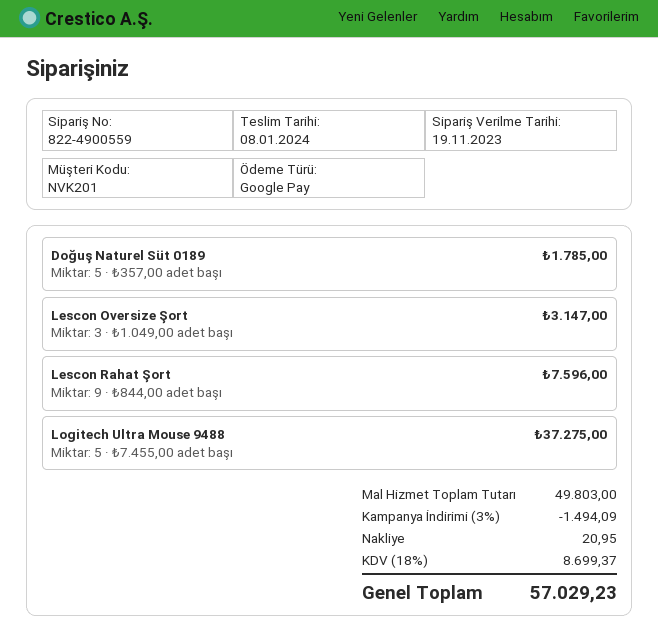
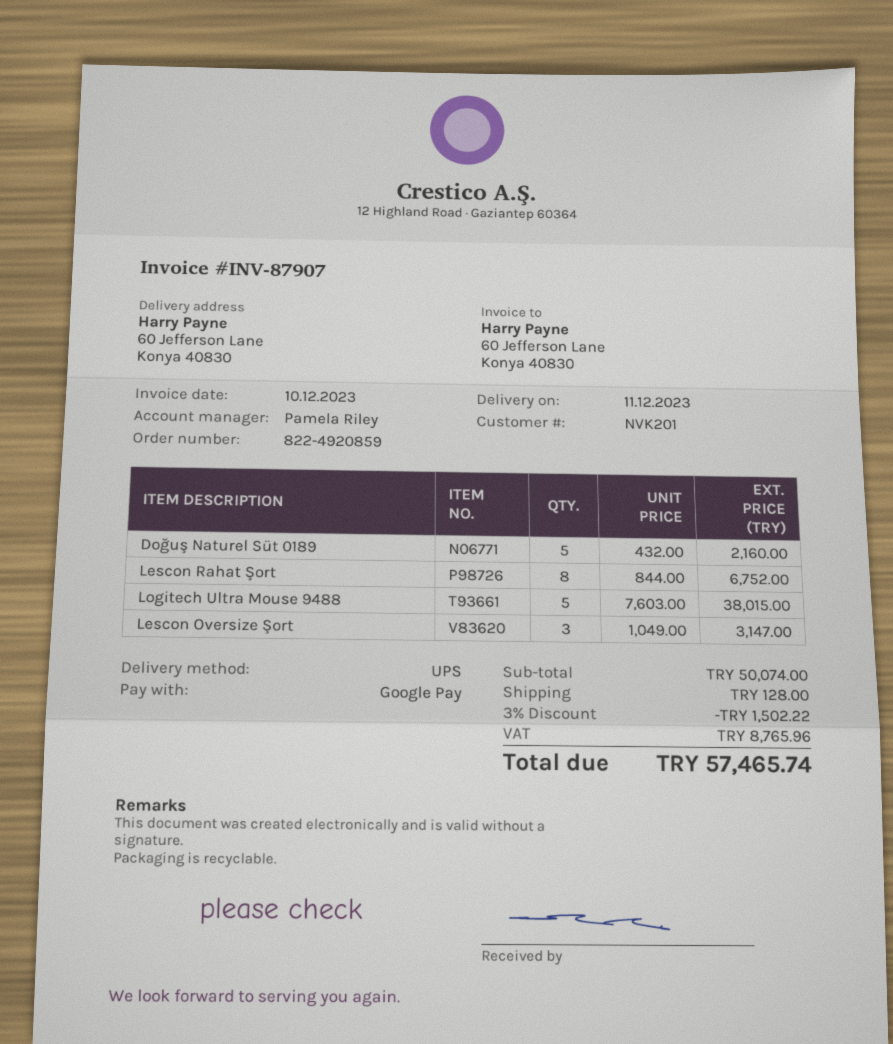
order number: 822-4900559 -> 822-4920859
delivery date: 2024-01-08 -> 2023-12-11
Doğuş Naturel Süt 0189: 5 x 357.00 = 1785.00 -> 5 x 432.00 = 2160.00
Lescon Rahat Şort: 9 x 844.00 = 7596.00 -> 8 x 844.00 = 6752.00
Logitech Ultra Mouse 9488: 5 x 7455.00 = 37275.00 -> 5 x 7603.00 = 38015.00
subtotal: 49803.00 -> 50074.00
discount: 3% = 1494.09 -> 3% = 1502.22
shipping: 20.95 -> 128.00
tax: 8699.37 -> 8765.96
total: 57029.23 -> 57465.74

